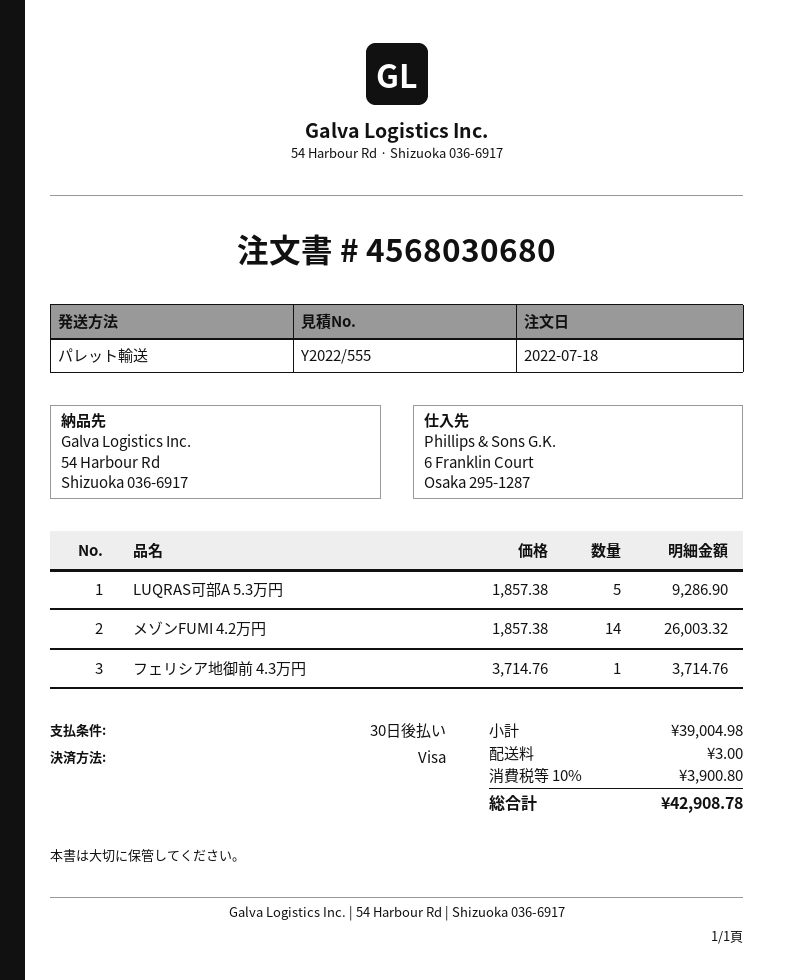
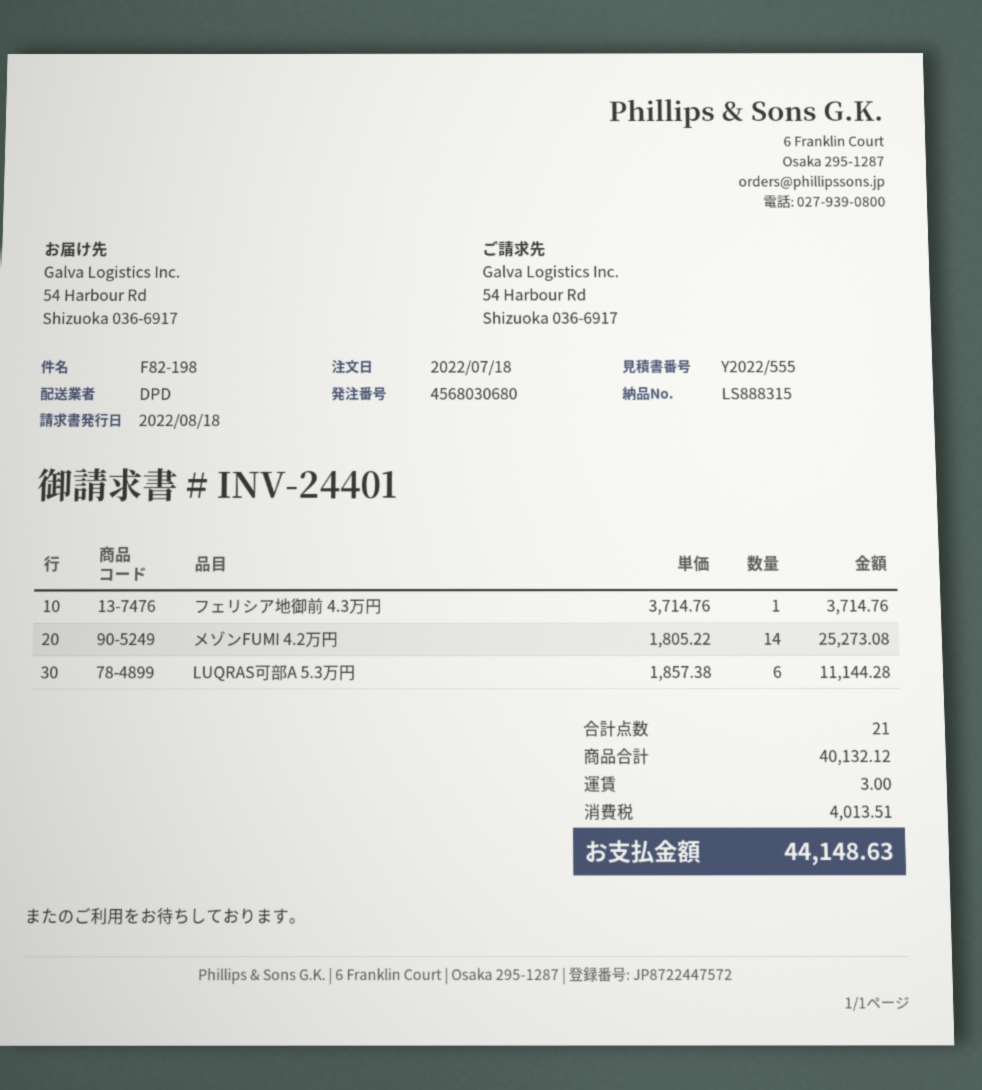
shipping method: pallet freight -> DPD
LUQRAS可部A 5.3万円: 5 x 1857.38 = 9286.90 -> 6 x 1857.38 = 11144.28
メゾンFUMI 4.2万円: 14 x 1857.38 = 26003.32 -> 14 x 1805.22 = 25273.08
subtotal: 39004.98 -> 40132.12
tax: 3900.80 -> 4013.51
total: 42908.78 -> 44148.63

